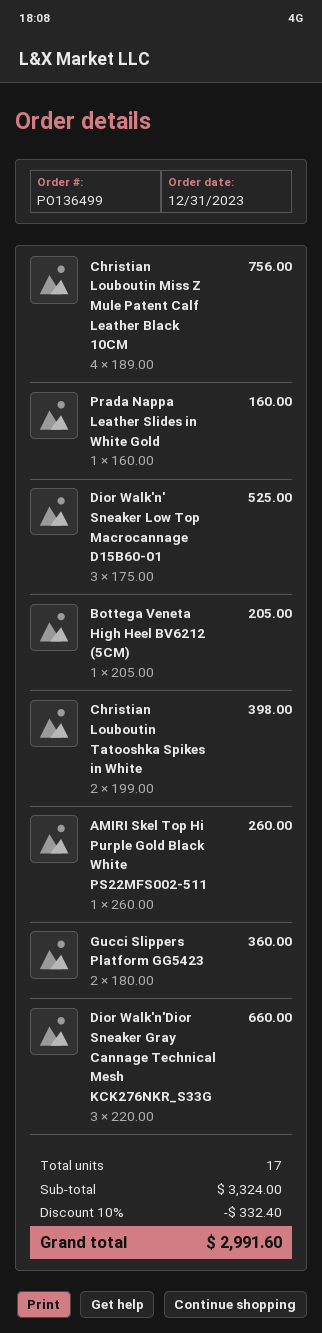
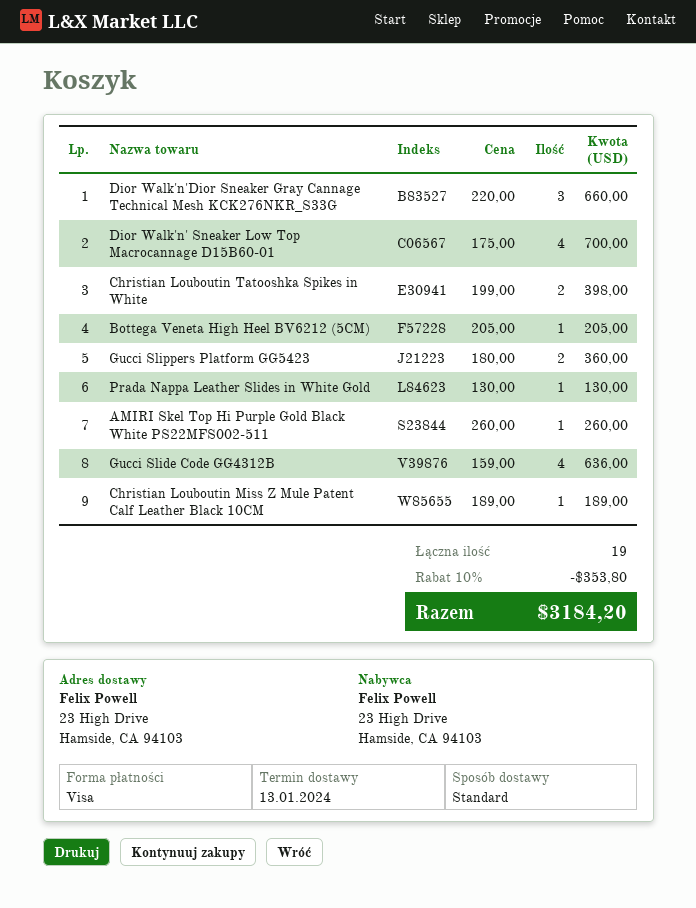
Christian Louboutin Miss Z Mule Patent Calf Leather Black 10CM: 4 x 189.00 = 756.00 -> 1 x 189.00 = 189.00
Prada Nappa Leather Slides in White Gold: 1 x 160.00 = 160.00 -> 1 x 130.00 = 130.00
Dior Walk'n' Sneaker Low Top Macrocannage D15B60-01: 3 x 175.00 = 525.00 -> 4 x 175.00 = 700.00
Gucci Slide Code GG4312B: none -> 4 x 159.00 = 636.00
total quantity: 17 -> 19
discount: 10% = 332.40 -> 10% = 353.80
total: 2991.60 -> 3184.20

